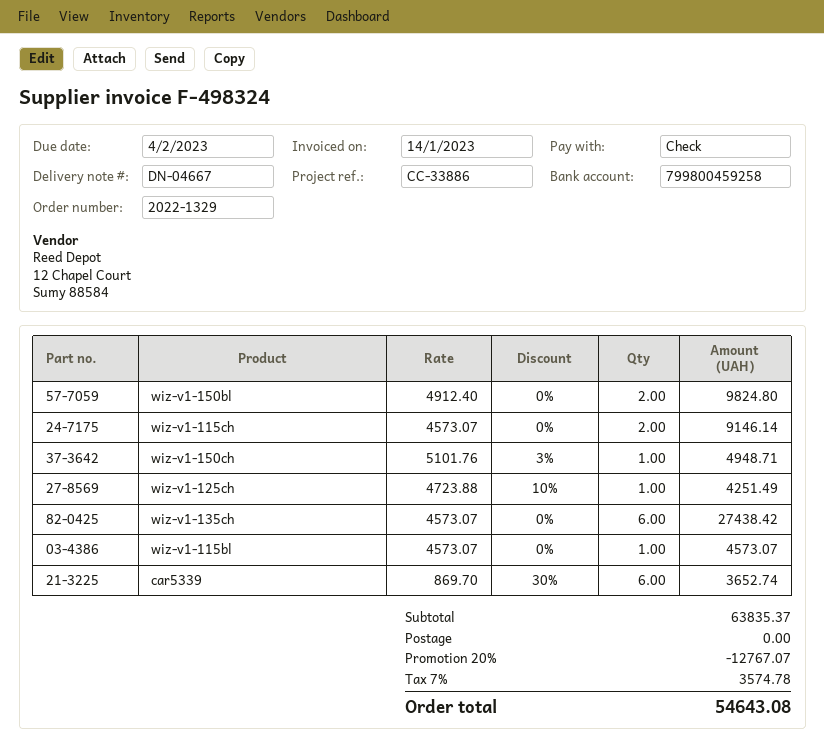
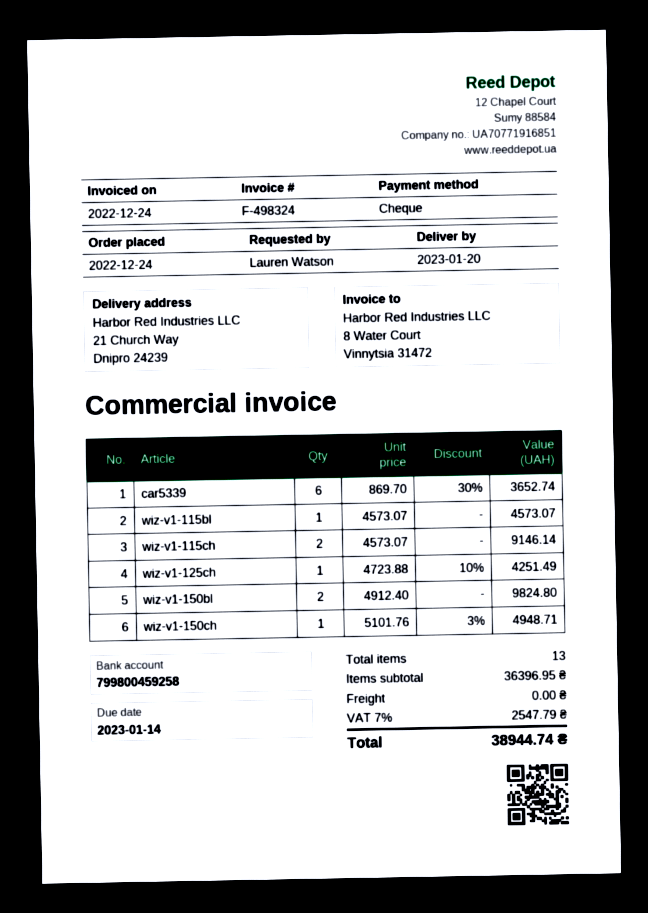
invoice date: 2023-01-14 -> 2022-12-24
due date: 2023-02-04 -> 2023-01-14
wiz-v1-135ch: 6 x 4573.07 = 27438.42 -> none
subtotal: 63835.37 -> 36396.95
discount: 20% = 12767.07 -> none
tax: 7% = 3574.78 -> 7% = 2547.79
total: 54643.08 -> 38944.74

